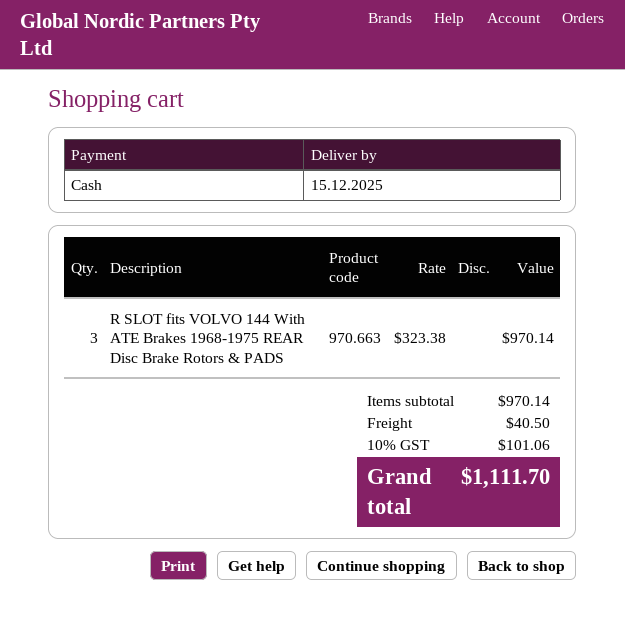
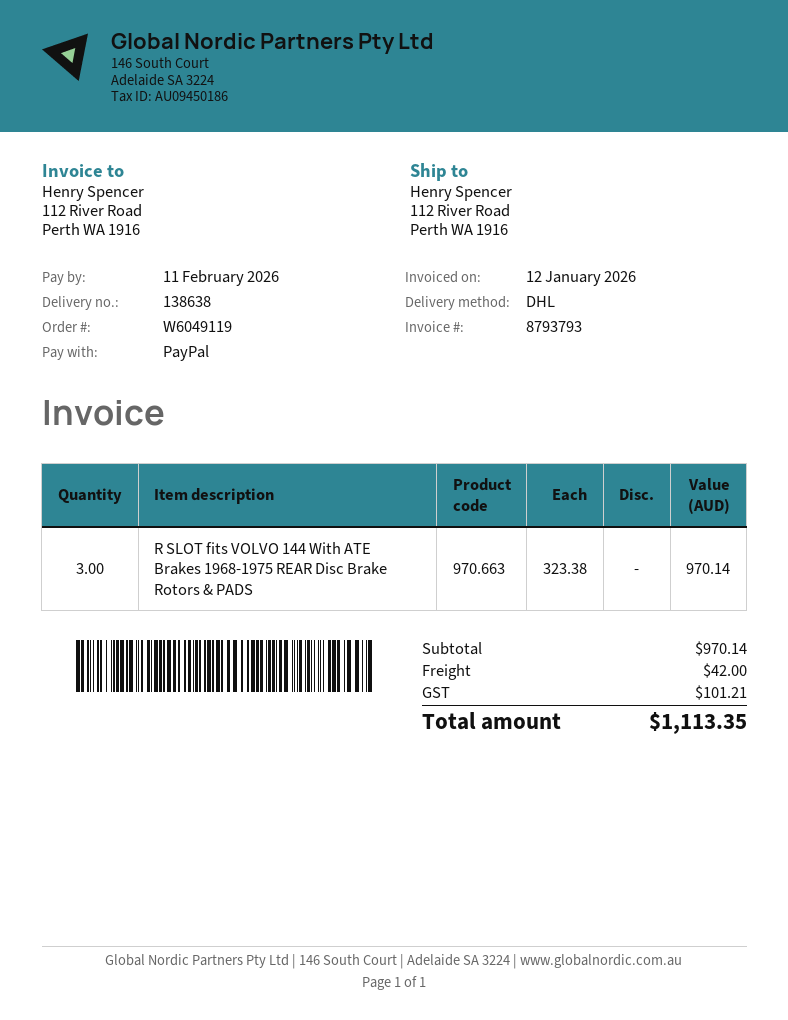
payment method: cash -> PayPal
shipping: 40.50 -> 42.00
tax: 101.06 -> 101.21
total: 1111.70 -> 1113.35

